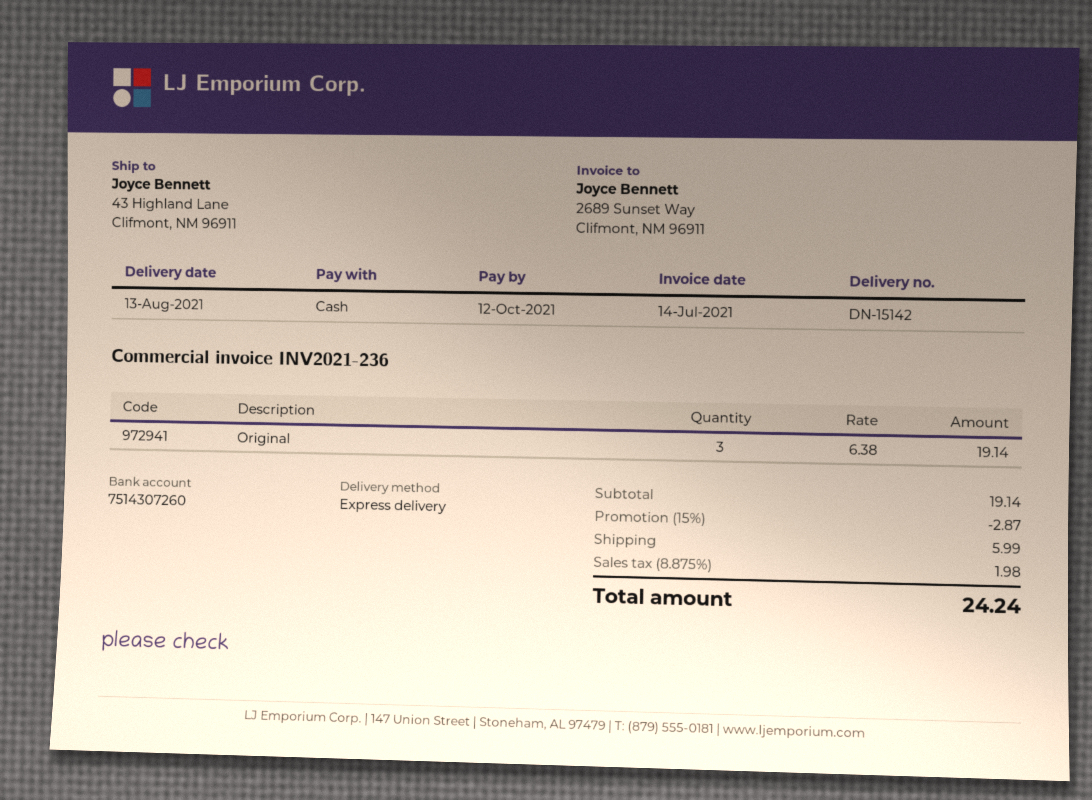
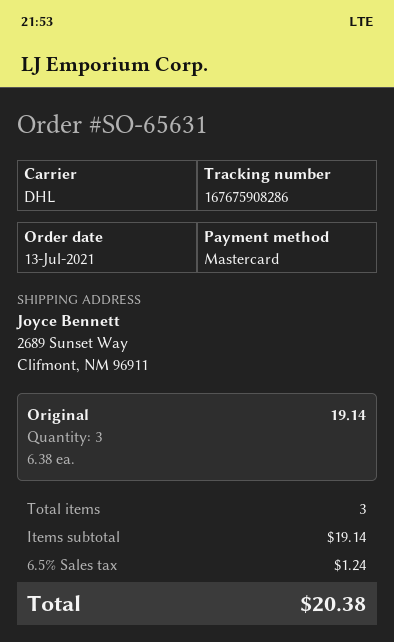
payment method: cash -> Mastercard
shipping method: express -> DHL
ship to: 43 Highland Lane, Clifmont, NM 96911 -> 2689 Sunset Way, Clifmont, NM 96911
discount: 15% = 2.87 -> none
shipping: 5.99 -> none
tax: 8.875% = 1.98 -> 6.5% = 1.24
total: 24.24 -> 20.38

